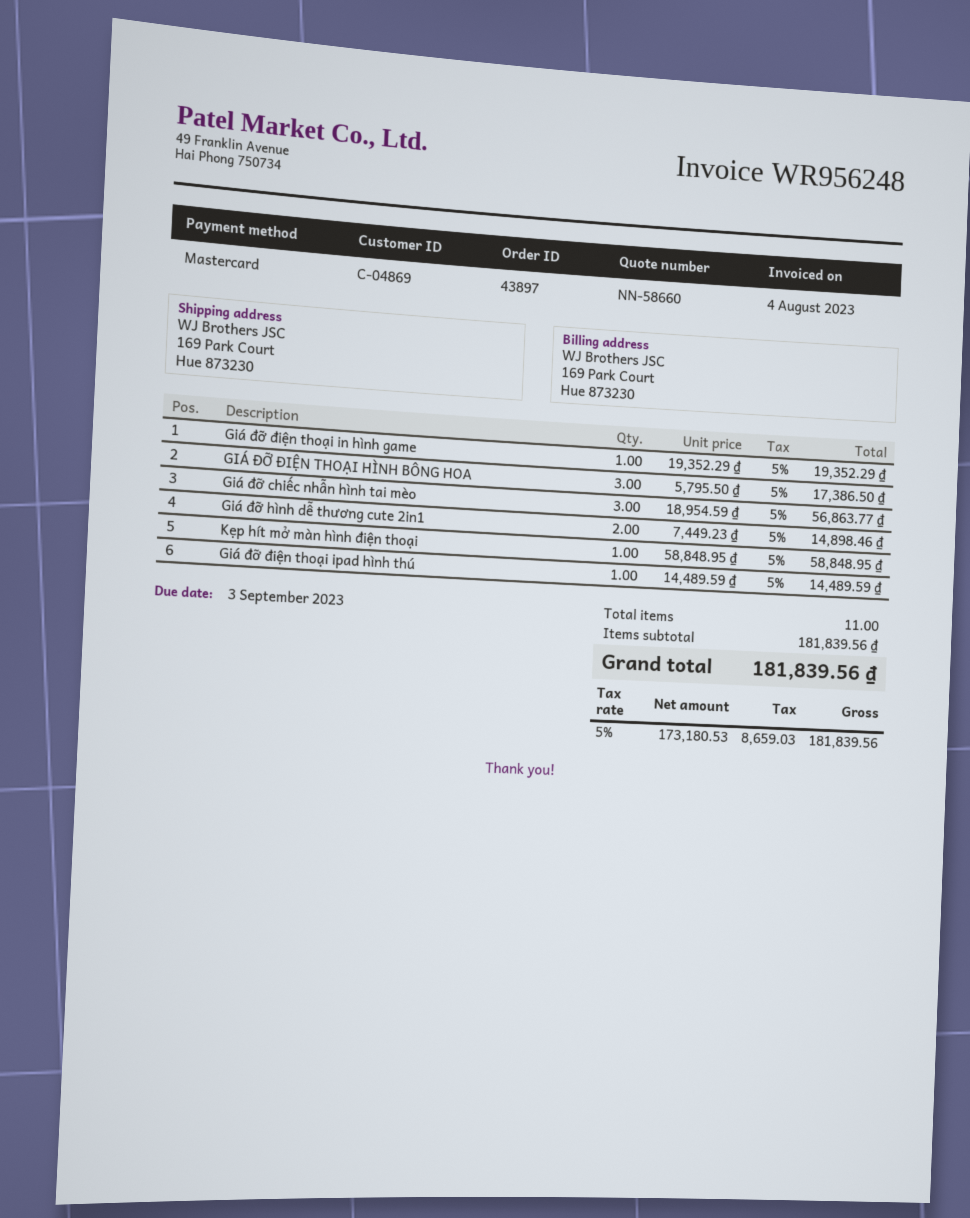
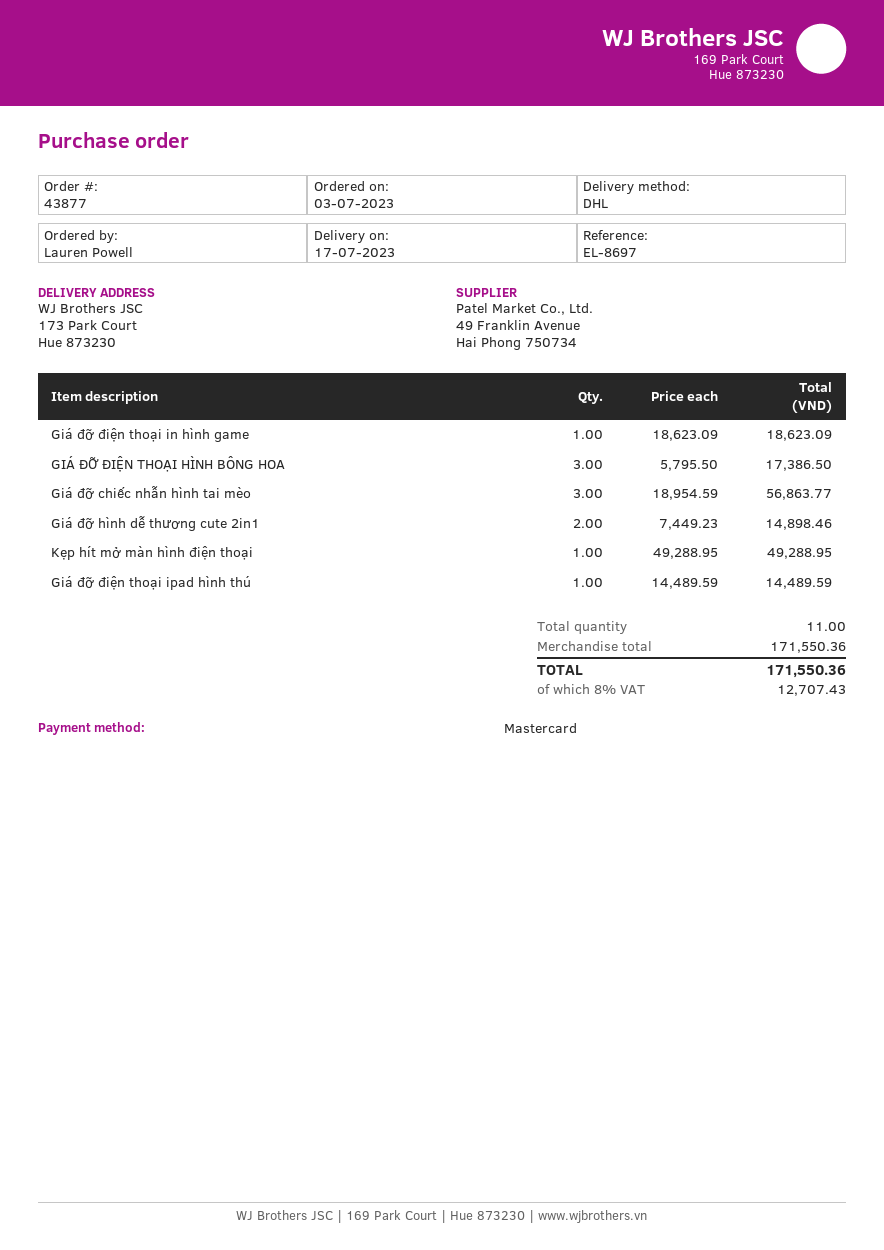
order number: 43897 -> 43877
ship to: 169 Park Court, Hue 873230 -> 173 Park Court, Hue 873230
Giá đỡ điện thoại in hình game: 1 x 19352.29 = 19352.29 -> 1 x 18623.09 = 18623.09
Kẹp hít mở màn hình điện thoại: 1 x 58848.95 = 58848.95 -> 1 x 49288.95 = 49288.95
subtotal: 181839.56 -> 171550.36
tax: 5% = 8659.03 -> 8% = 12707.43
total: 181839.56 -> 171550.36

